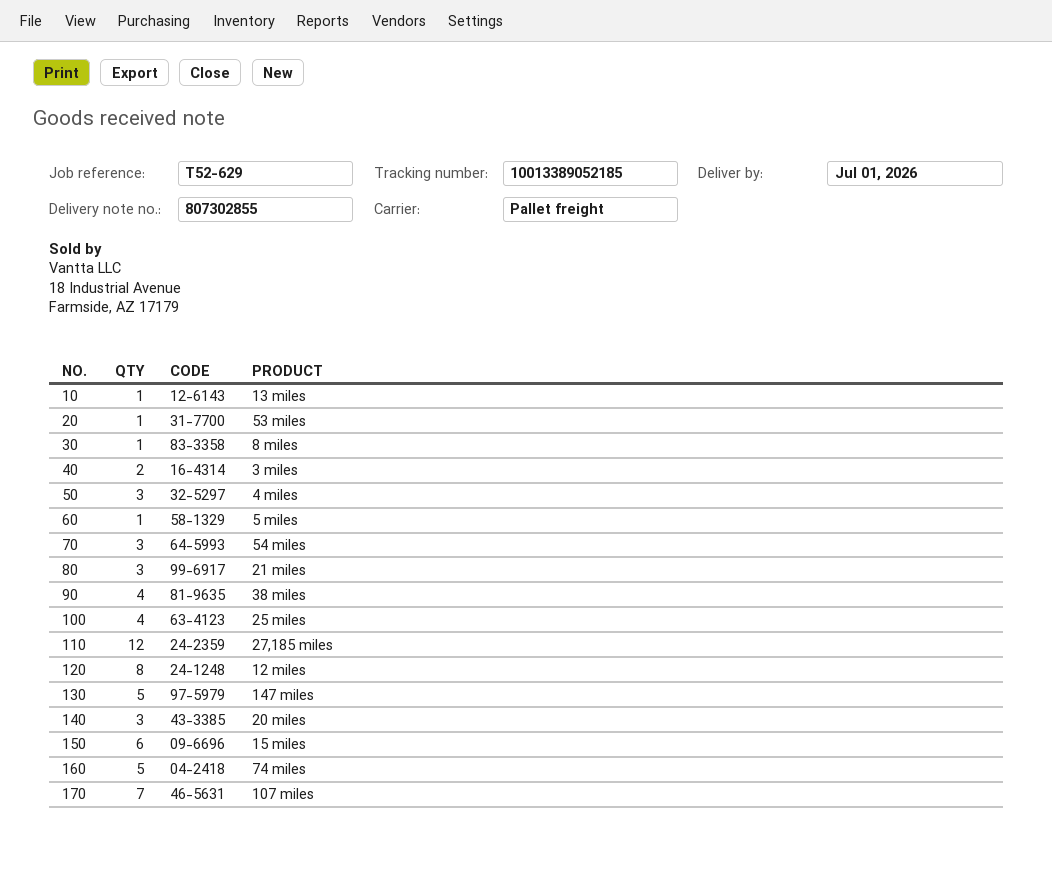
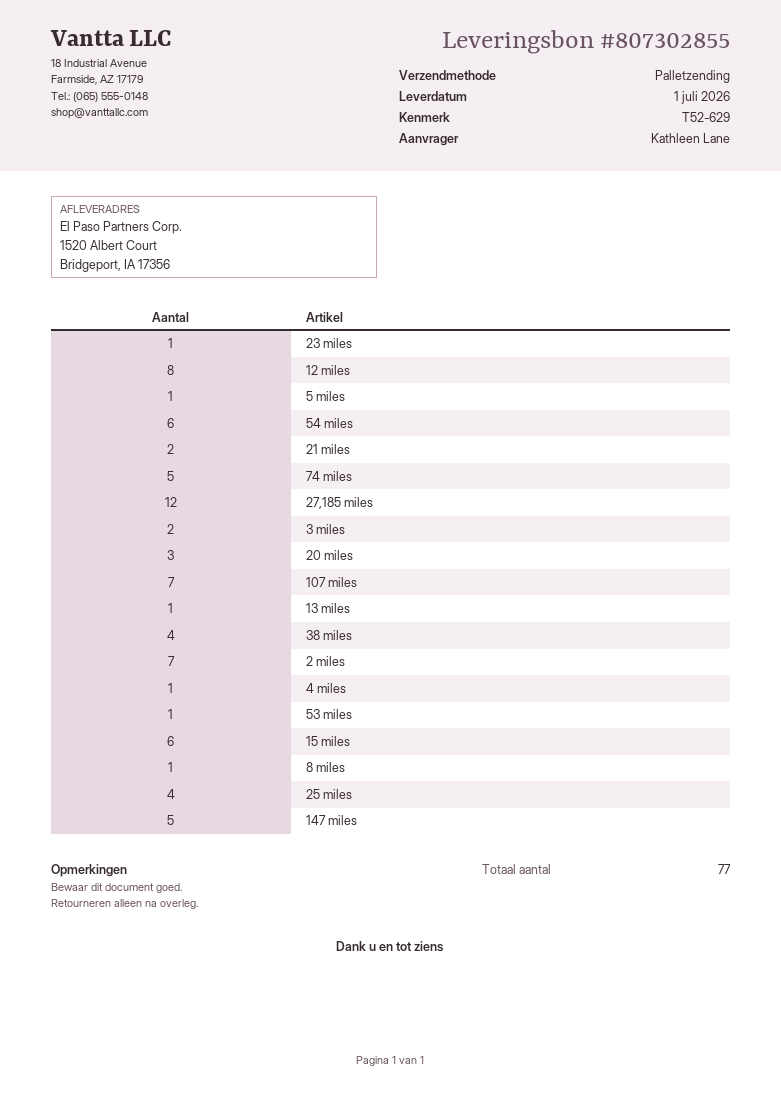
4 miles: 3 -> 1
54 miles: 3 -> 6
21 miles: 3 -> 2
23 miles: none -> 1
2 miles: none -> 7

